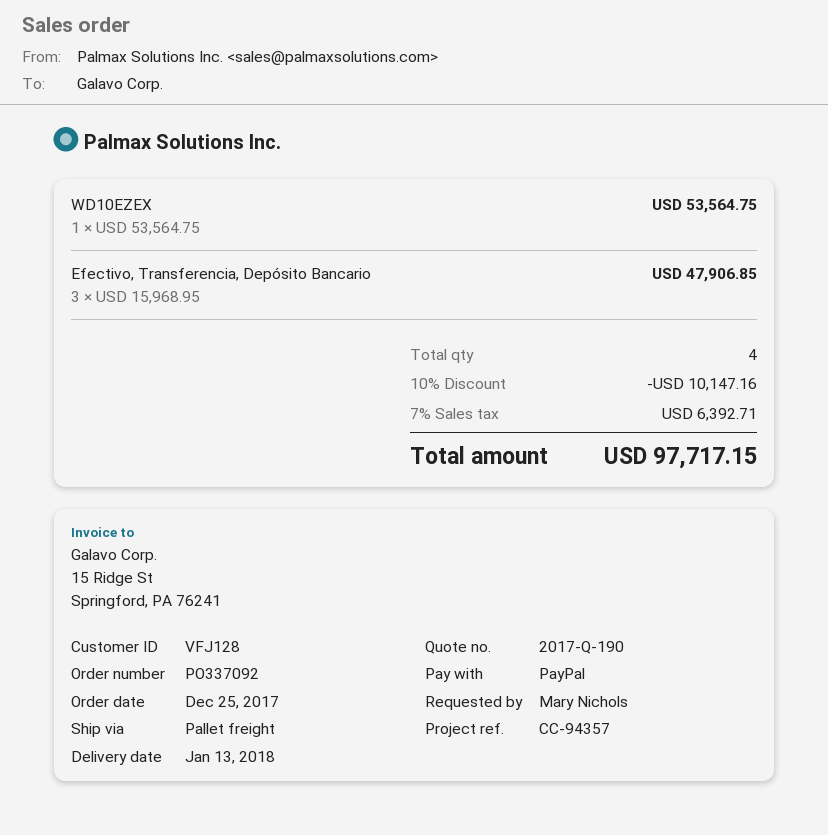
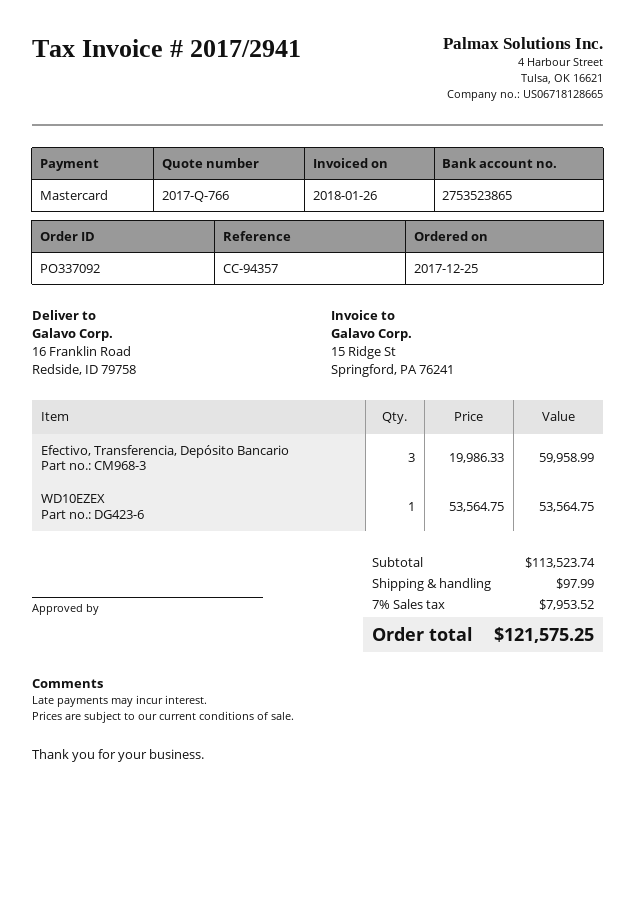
quote number: 2017-Q-190 -> 2017-Q-766
payment method: PayPal -> Mastercard
Efectivo, Transferencia, Depósito Bancario: 3 x 15968.95 = 47906.85 -> 3 x 19986.33 = 59958.99
discount: 10% = 10147.16 -> none
shipping: none -> 97.99
tax: 7% = 6392.71 -> 7% = 7953.52
total: 97717.15 -> 121575.25

